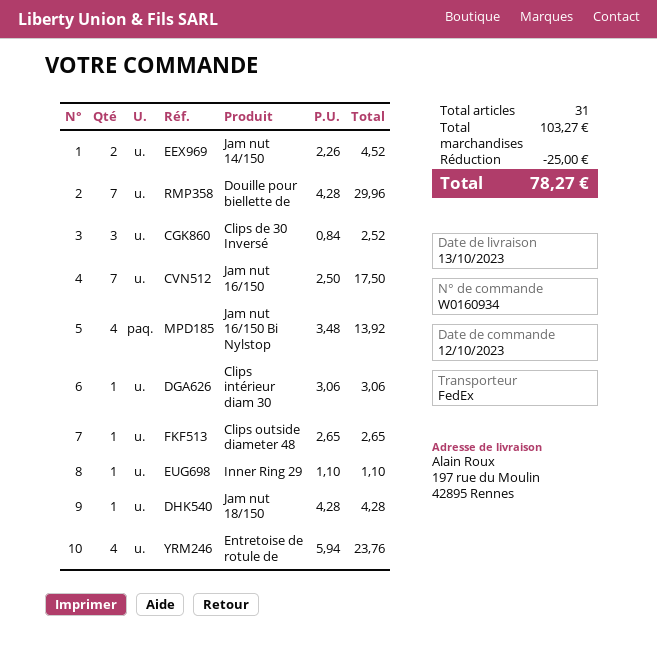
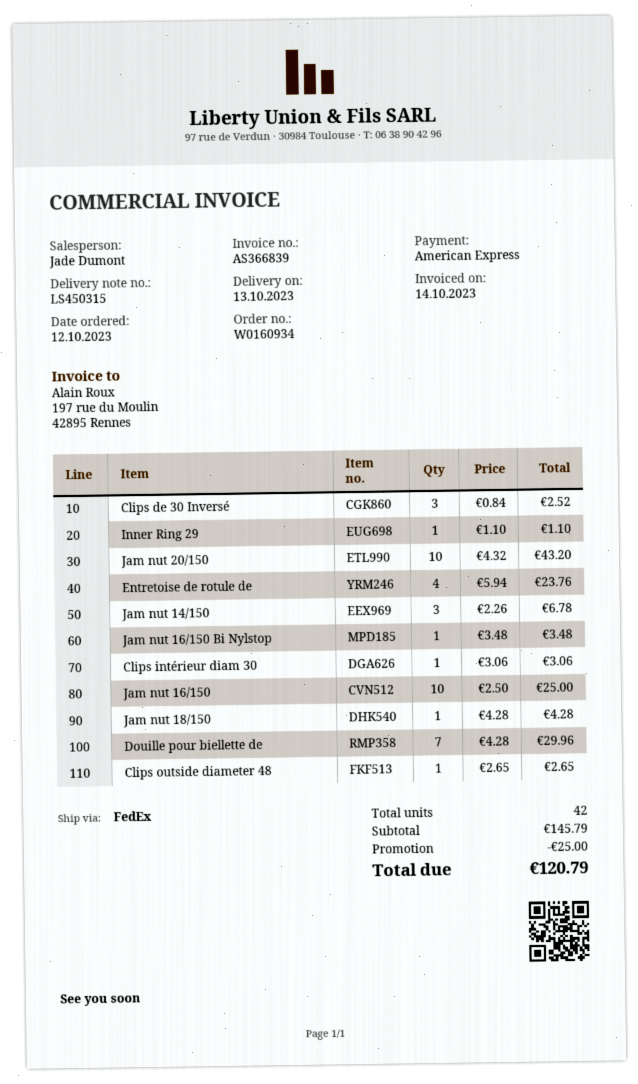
Jam nut 14/150: 2 x 2.26 = 4.52 -> 3 x 2.26 = 6.78
Jam nut 16/150: 7 x 2.50 = 17.50 -> 10 x 2.50 = 25.00
Jam nut 16/150 Bi Nylstop: 4 x 3.48 = 13.92 -> 1 x 3.48 = 3.48
Jam nut 20/150: none -> 10 x 4.32 = 43.20
total quantity: 31 -> 42
subtotal: 103.27 -> 145.79
total: 78.27 -> 120.79

